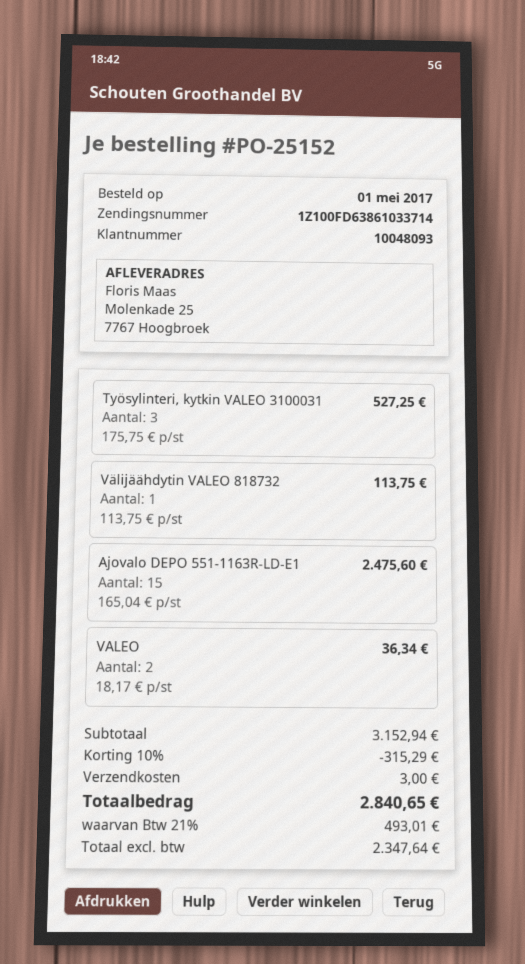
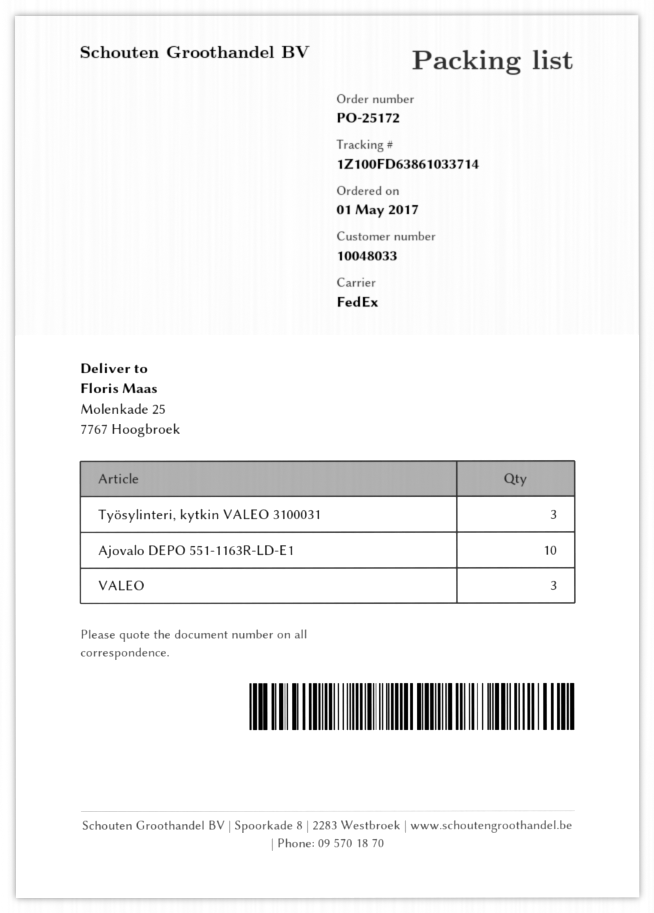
order number: PO-25152 -> PO-25172
customer number: 10048093 -> 10048033
Välijäähdytin VALEO 818732: 1 -> none
Ajovalo DEPO 551-1163R-LD-E1: 15 -> 10
VALEO: 2 -> 3

